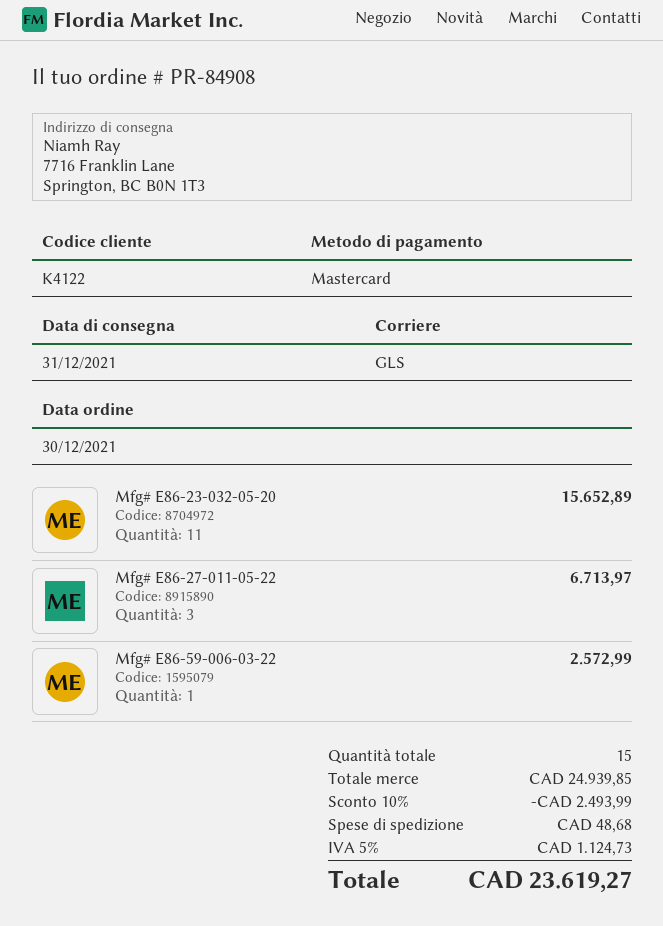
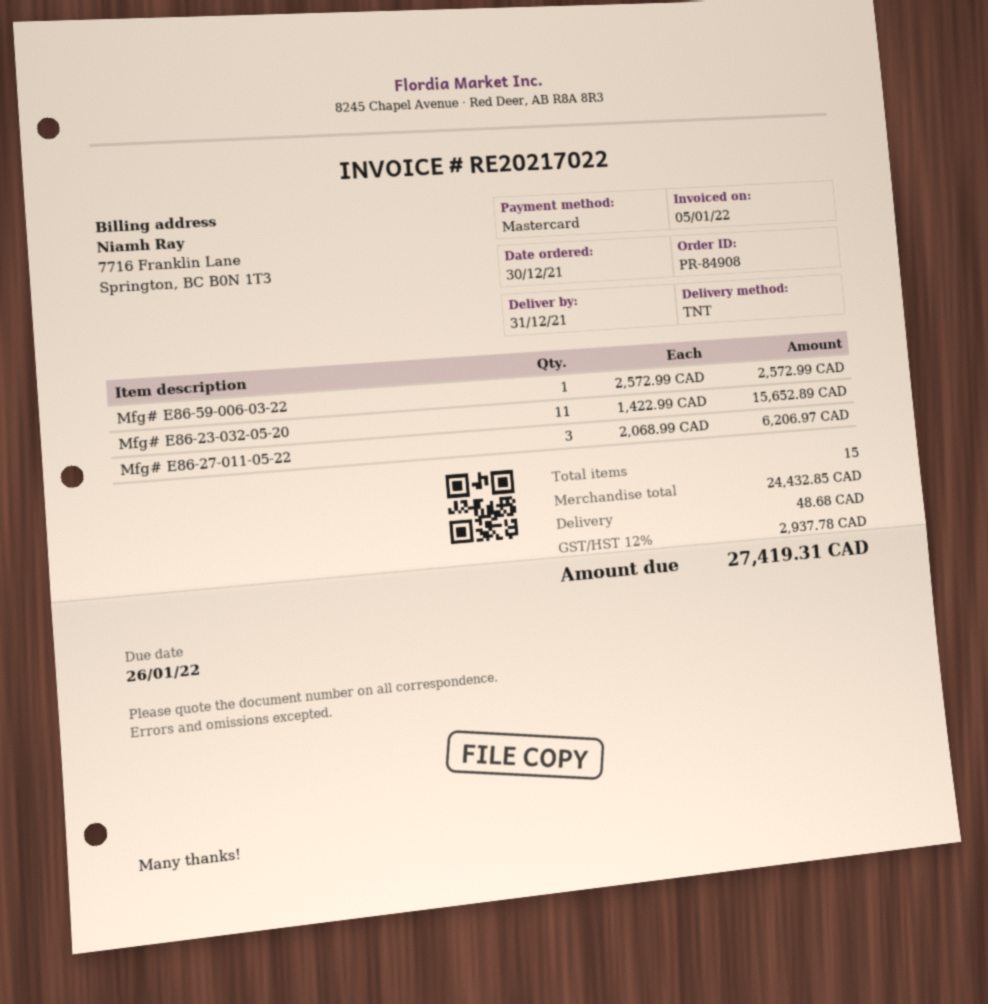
shipping method: GLS -> TNT
Mfg# E86-27-011-05-22: 3 for 6713.97 -> 3 for 6206.97
subtotal: 24939.85 -> 24432.85
discount: 10% = 2493.99 -> none
tax: 5% = 1124.73 -> 12% = 2937.78
total: 23619.27 -> 27419.31

